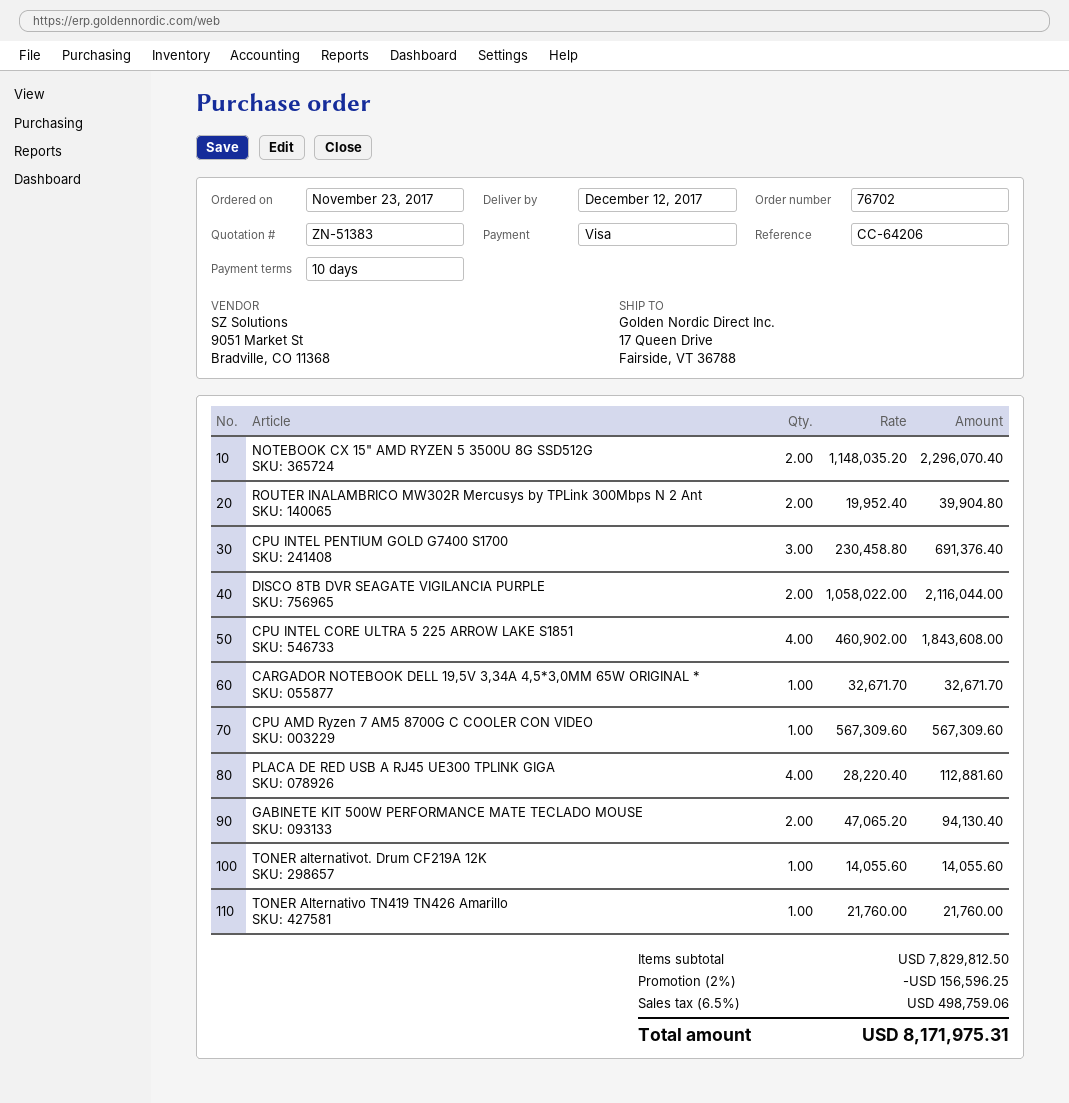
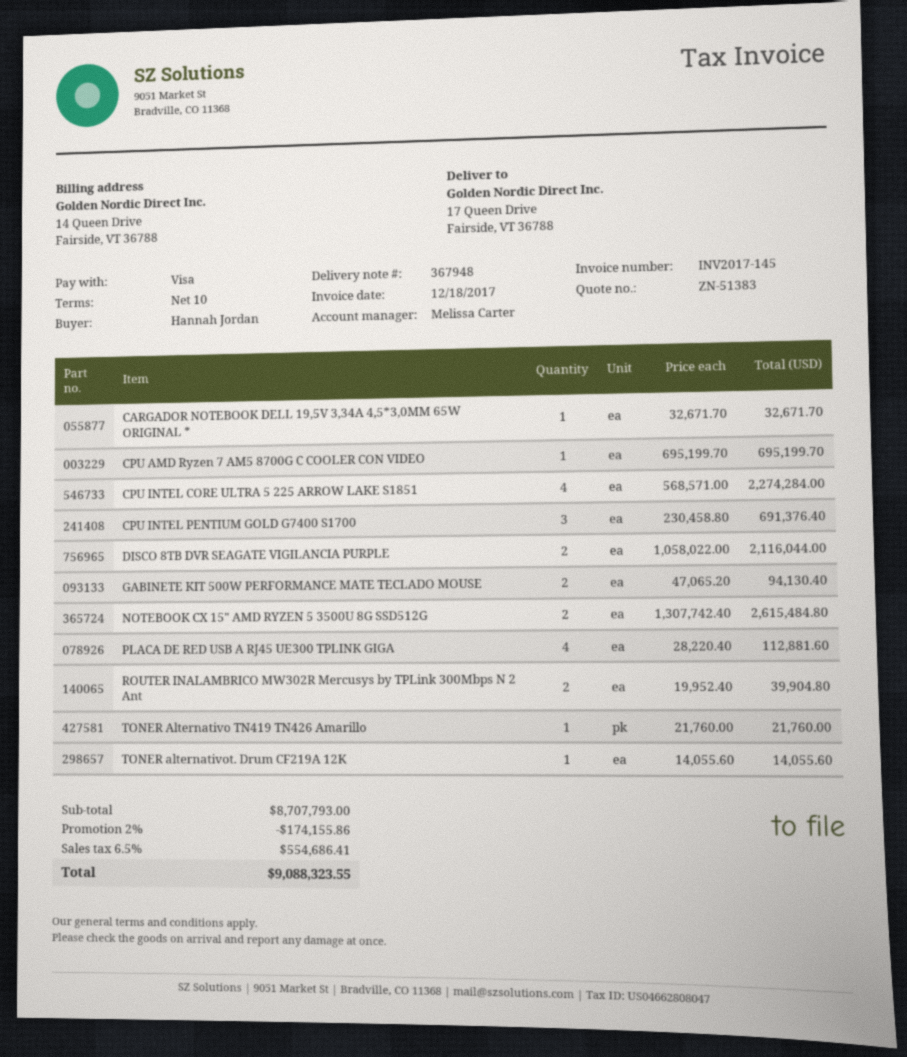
NOTEBOOK CX 15" AMD RYZEN 5 3500U 8G SSD512G: 2 x 1148035.20 = 2296070.40 -> 2 x 1307742.40 = 2615484.80
CPU INTEL CORE ULTRA 5 225 ARROW LAKE S1851: 4 x 460902.00 = 1843608.00 -> 4 x 568571.00 = 2274284.00
CPU AMD Ryzen 7 AM5 8700G C COOLER CON VIDEO: 1 x 567309.60 = 567309.60 -> 1 x 695199.70 = 695199.70
subtotal: 7829812.50 -> 8707793.00
discount: 2% = 156596.25 -> 2% = 174155.86
tax: 6.5% = 498759.06 -> 6.5% = 554686.41
total: 8171975.31 -> 9088323.55

